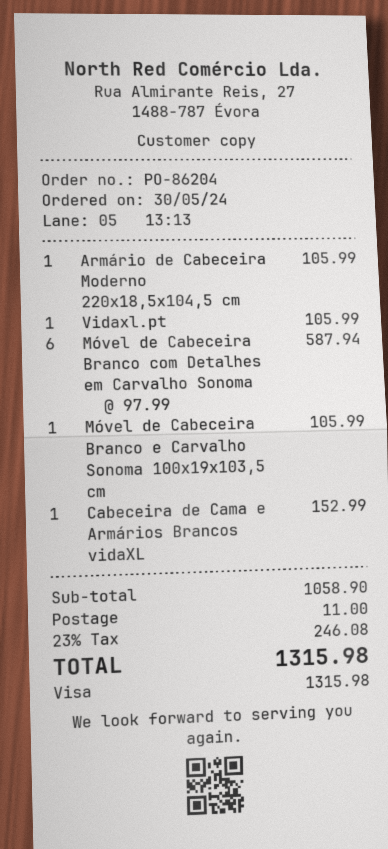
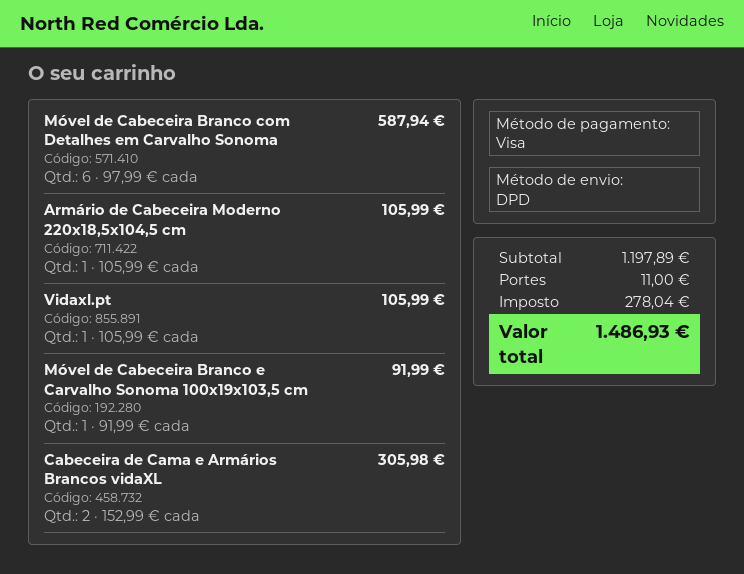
Móvel de Cabeceira Branco e Carvalho Sonoma 100x19x103,5 cm: 1 x 105.99 = 105.99 -> 1 x 91.99 = 91.99
Cabeceira de Cama e Armários Brancos vidaXL: 1 x 152.99 = 152.99 -> 2 x 152.99 = 305.98
subtotal: 1058.90 -> 1197.89
tax: 246.08 -> 278.04
total: 1315.98 -> 1486.93

